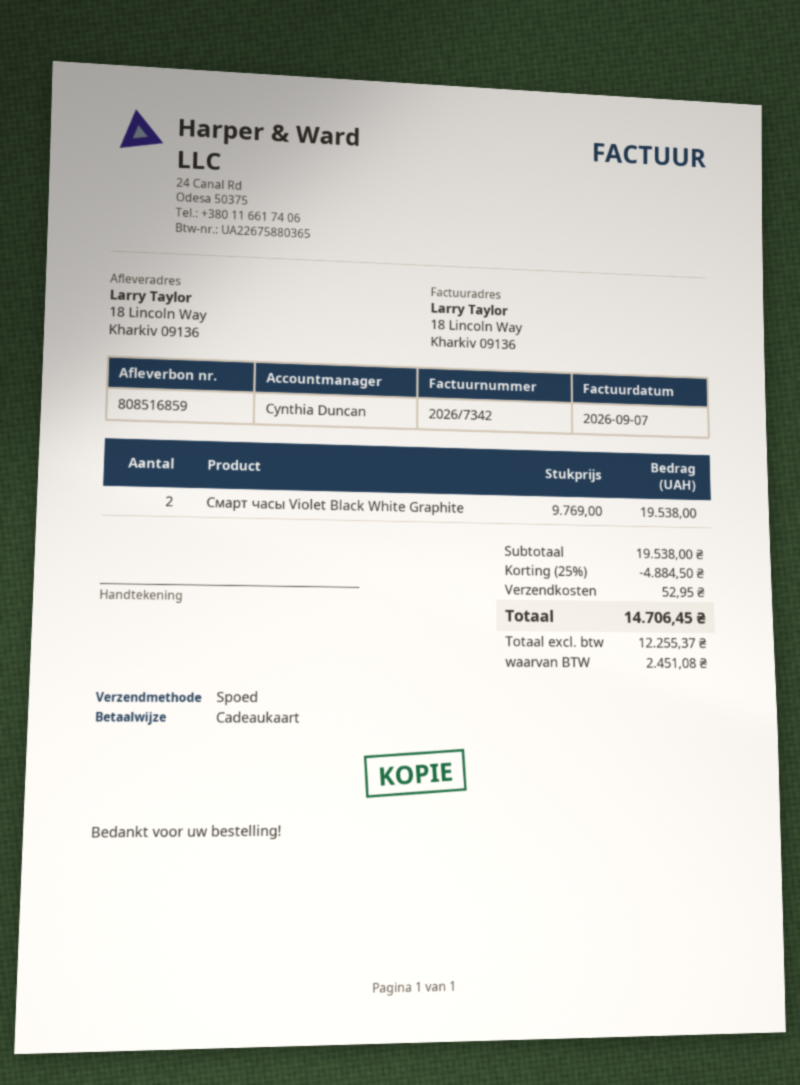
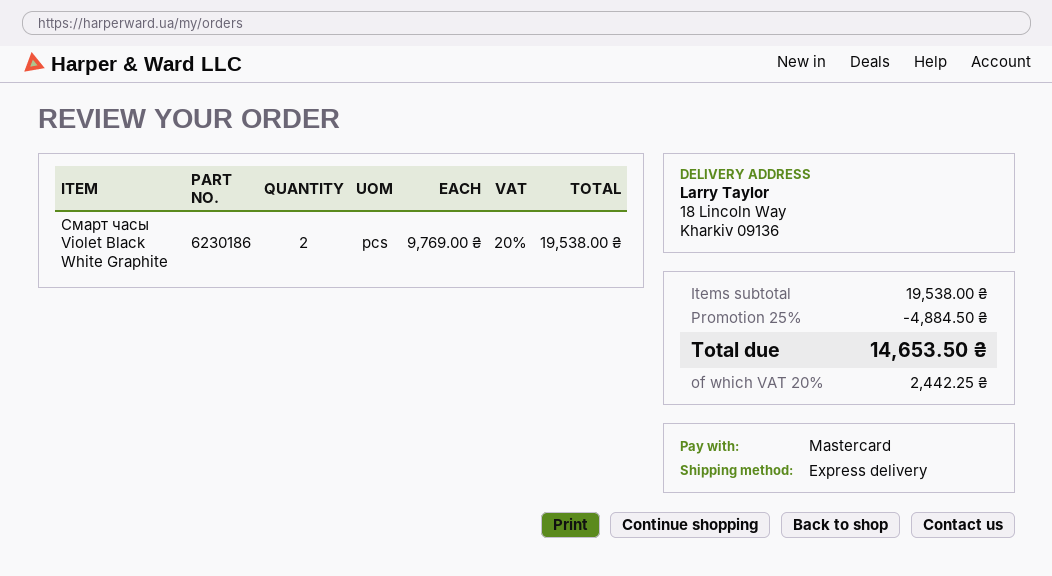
payment method: gift card -> Mastercard
shipping: 52.95 -> none
tax: 2451.08 -> 2442.25
total: 14706.45 -> 14653.50

